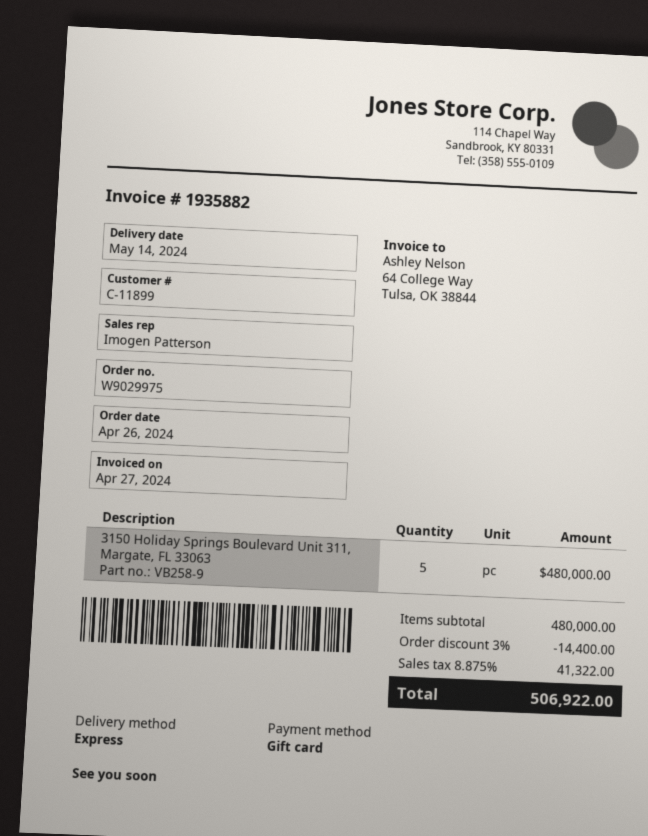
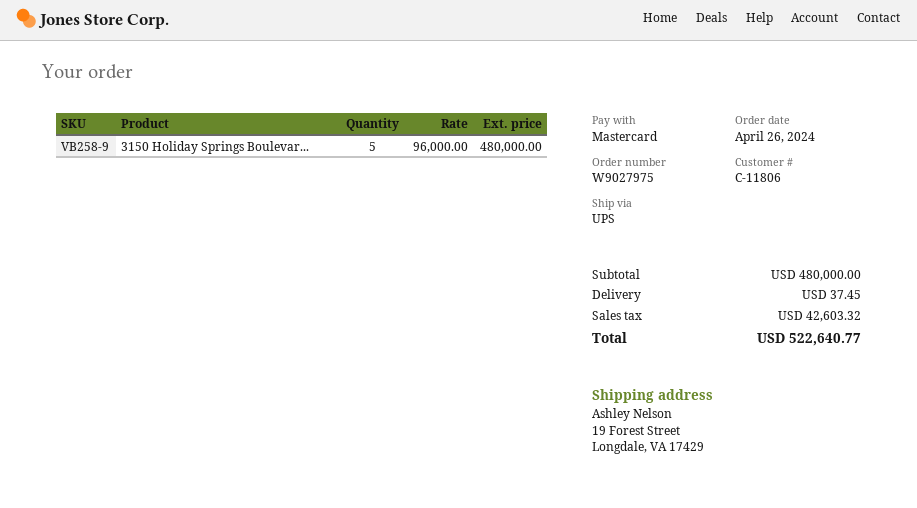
order number: W9029975 -> W9027975
customer number: C-11899 -> C-11806
payment method: gift card -> Mastercard
shipping method: express -> UPS
discount: 3% = 14400.00 -> none
shipping: none -> 37.45
tax: 41322.00 -> 42603.32
total: 506922.00 -> 522640.77

